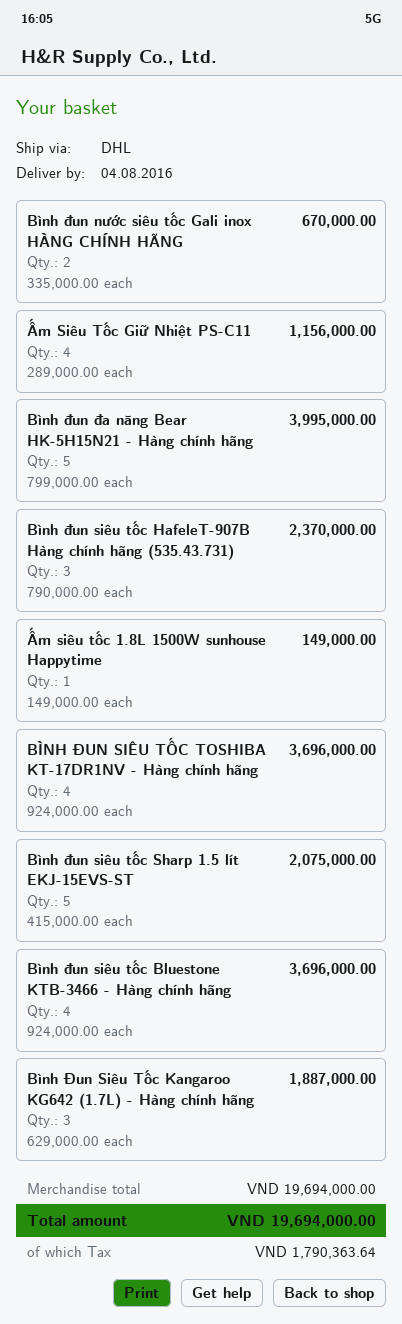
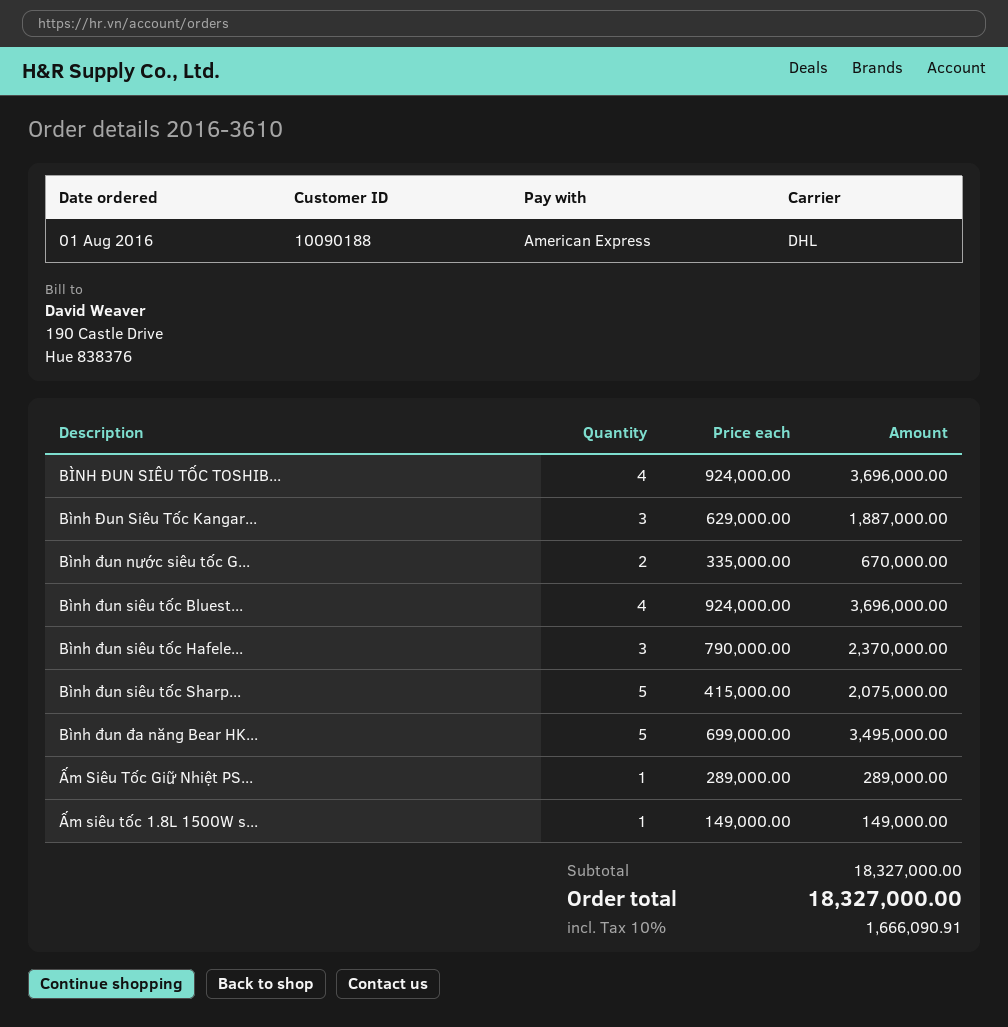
Ấm Siêu Tốc Giữ Nhiệt PS-C11: 4 x 289000.00 = 1156000.00 -> 1 x 289000.00 = 289000.00
Bình đun đa năng Bear HK-5H15N21 - Hàng chính hãng: 5 x 799000.00 = 3995000.00 -> 5 x 699000.00 = 3495000.00
subtotal: 19694000.00 -> 18327000.00
tax: 1790363.64 -> 1666090.91
total: 19694000.00 -> 18327000.00

